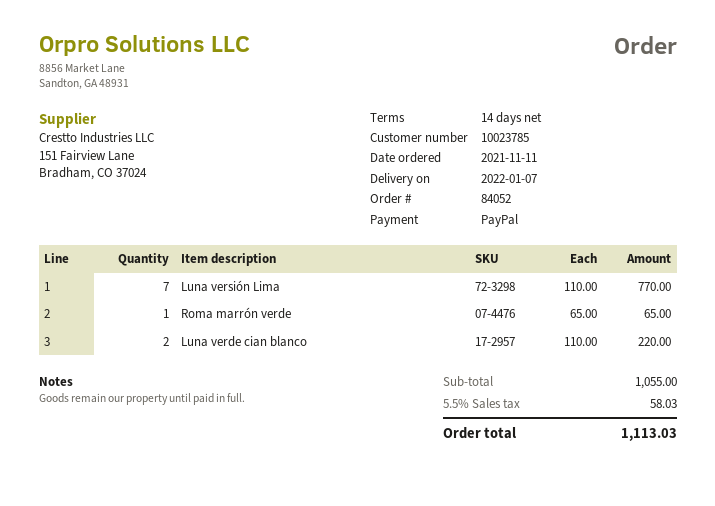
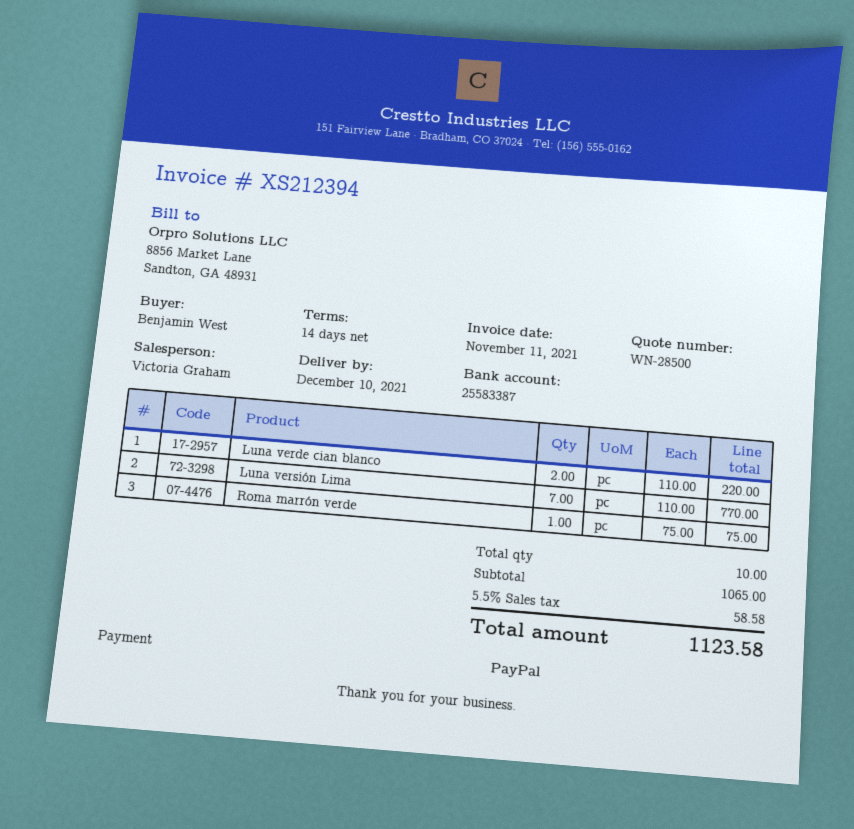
delivery date: 2022-01-07 -> 2021-12-10
Roma marrón verde: 1 x 65.00 = 65.00 -> 1 x 75.00 = 75.00
subtotal: 1055.00 -> 1065.00
tax: 5.5% = 58.03 -> 5.5% = 58.58
total: 1113.03 -> 1123.58

